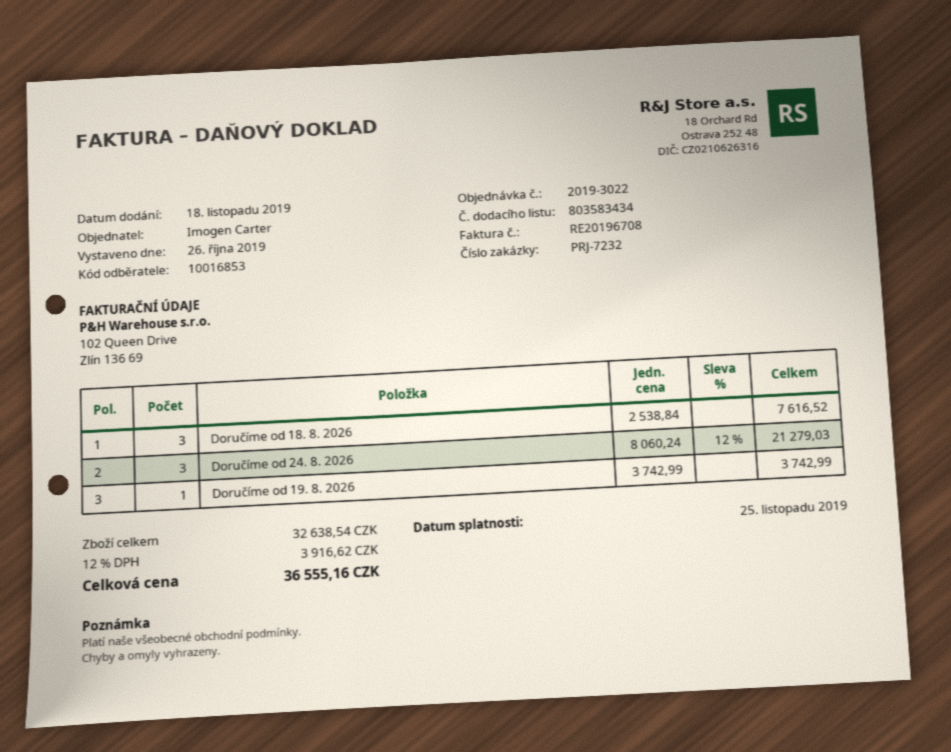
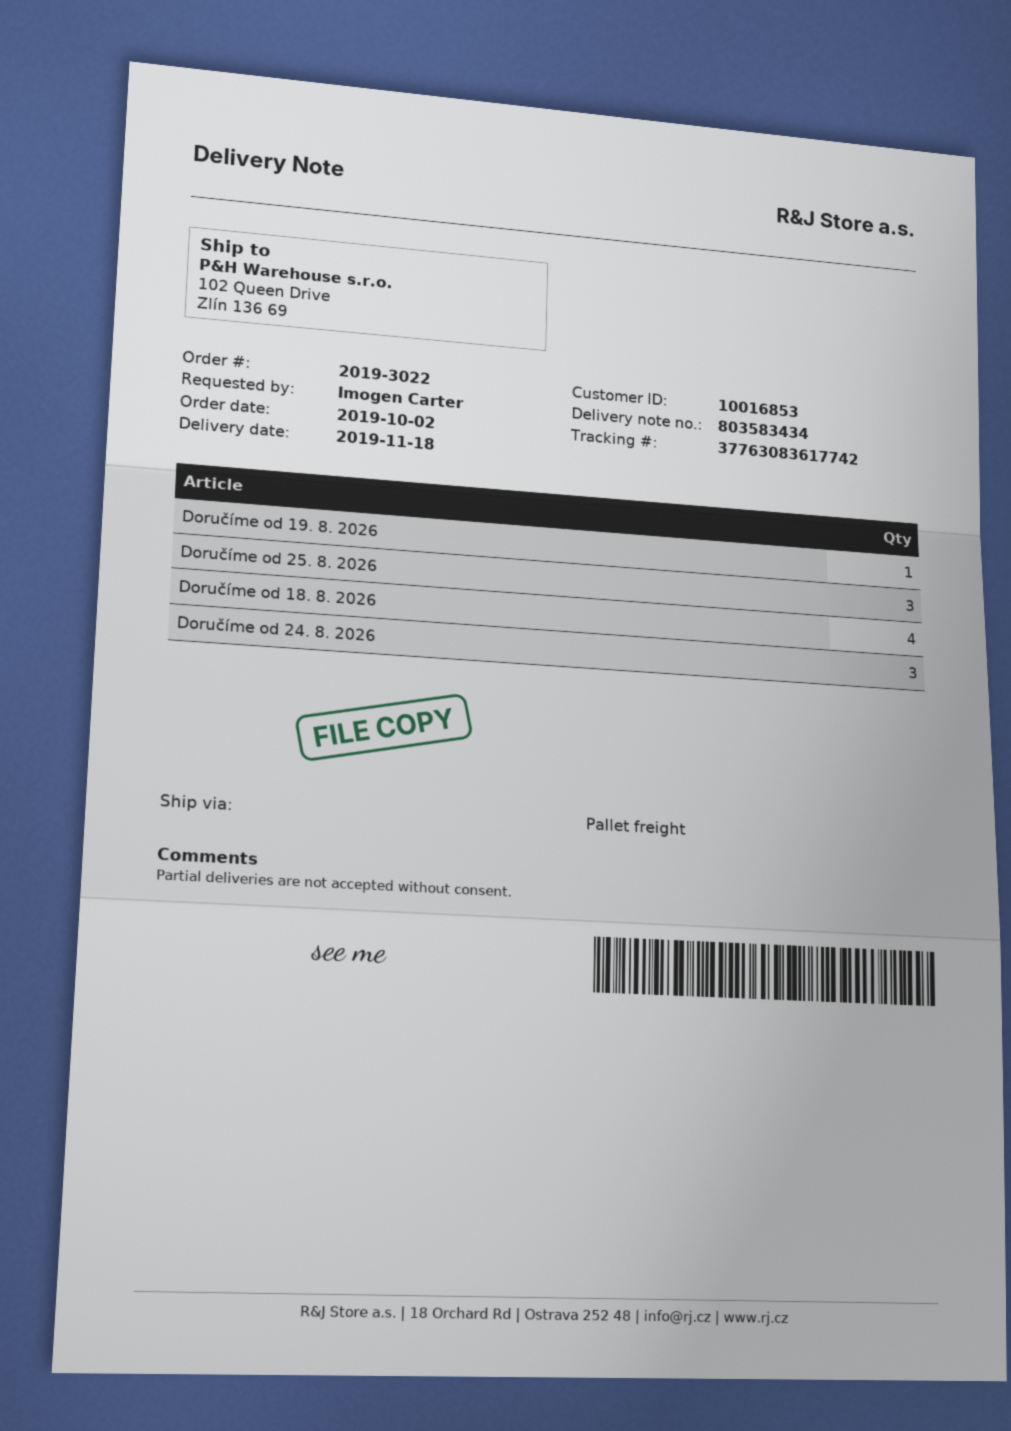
Doručíme od 18. 8. 2026: 3 -> 4
Doručíme od 25. 8. 2026: none -> 3

